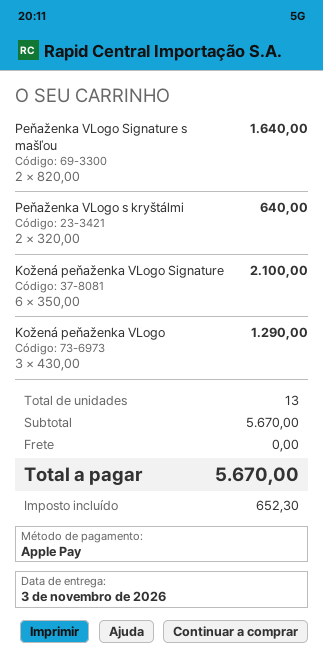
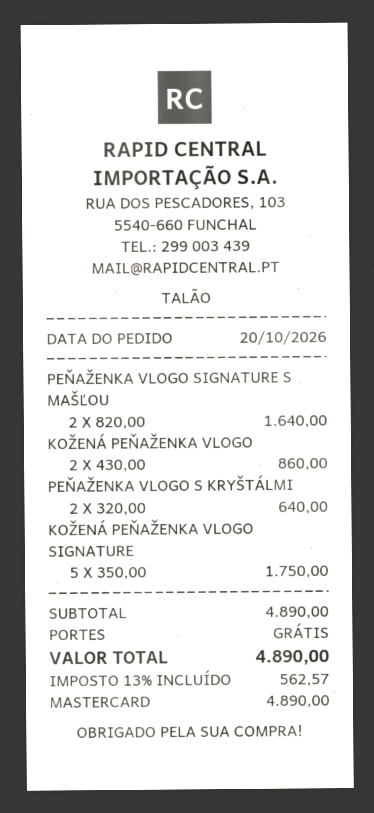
payment method: Apple Pay -> Mastercard
Kožená peňaženka VLogo Signature: 6 x 350.00 = 2100.00 -> 5 x 350.00 = 1750.00
Kožená peňaženka VLogo: 3 x 430.00 = 1290.00 -> 2 x 430.00 = 860.00
subtotal: 5670.00 -> 4890.00
tax: 652.30 -> 562.57
total: 5670.00 -> 4890.00

